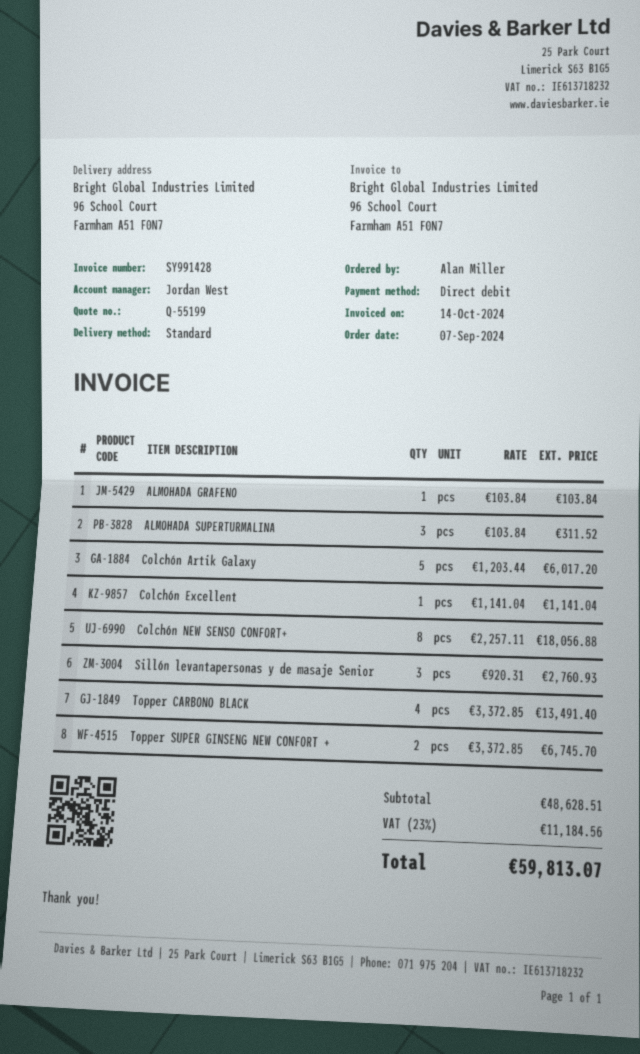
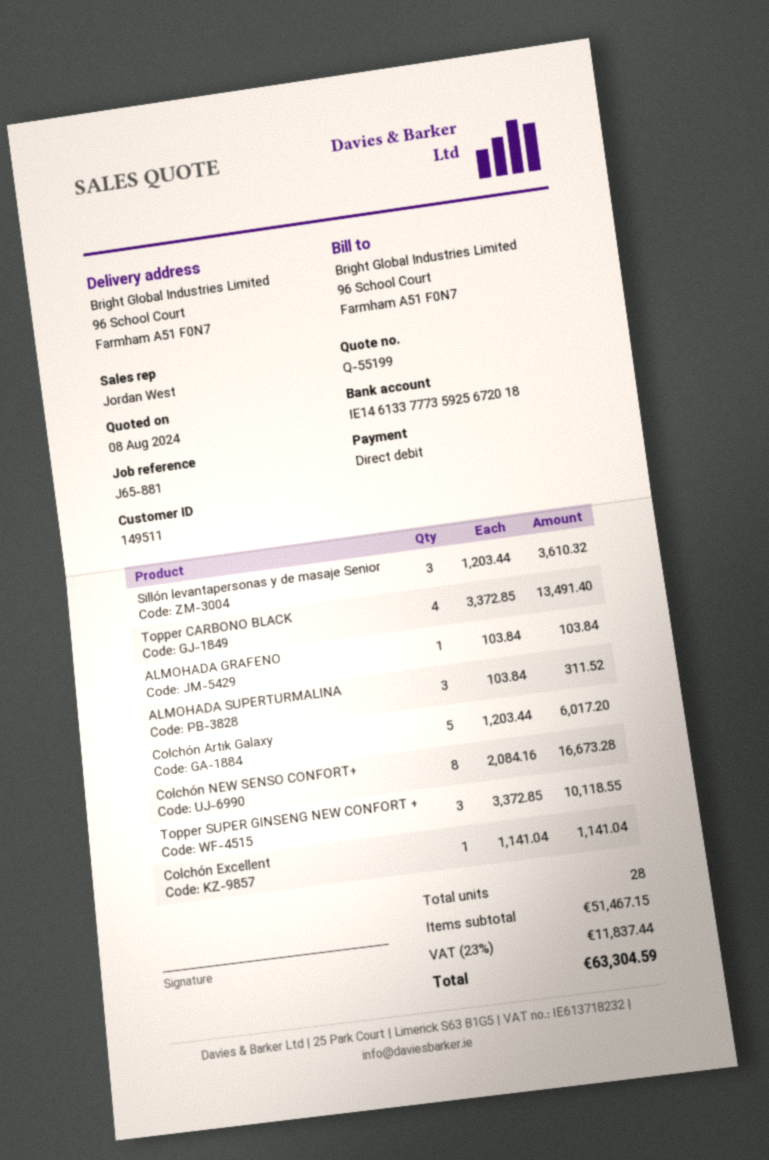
Colchón NEW SENSO CONFORT+: 8 x 2257.11 = 18056.88 -> 8 x 2084.16 = 16673.28
Sillón levantapersonas y de masaje Senior: 3 x 920.31 = 2760.93 -> 3 x 1203.44 = 3610.32
Topper SUPER GINSENG NEW CONFORT +: 2 x 3372.85 = 6745.70 -> 3 x 3372.85 = 10118.55
subtotal: 48628.51 -> 51467.15
tax: 23% = 11184.56 -> 23% = 11837.44
total: 59813.07 -> 63304.59

